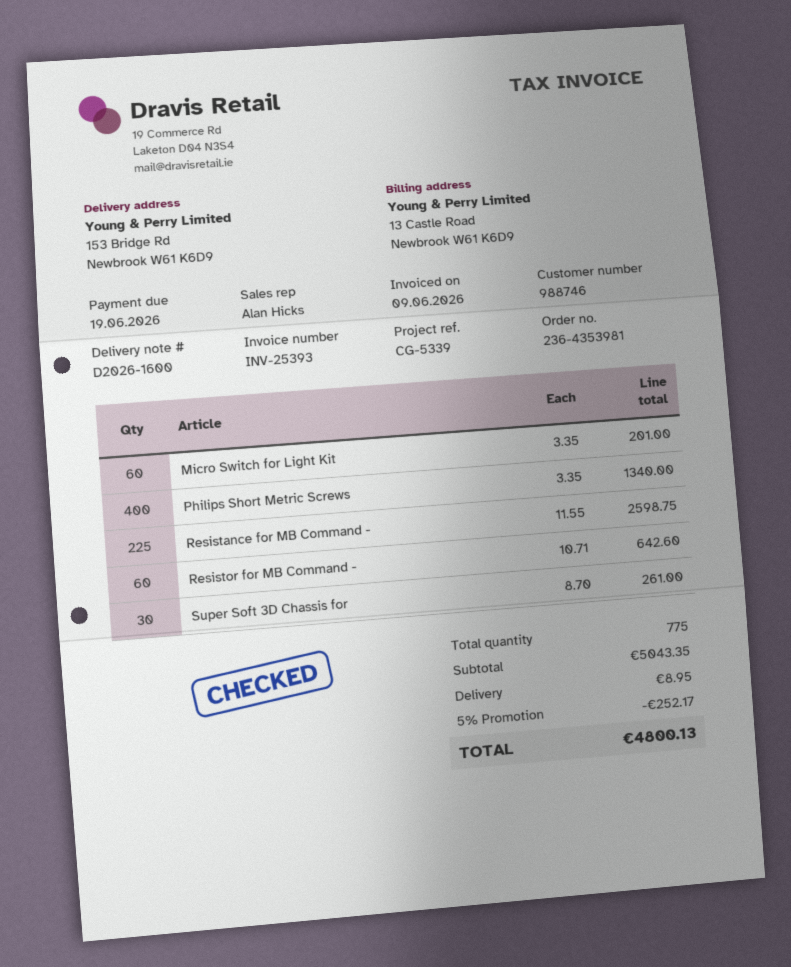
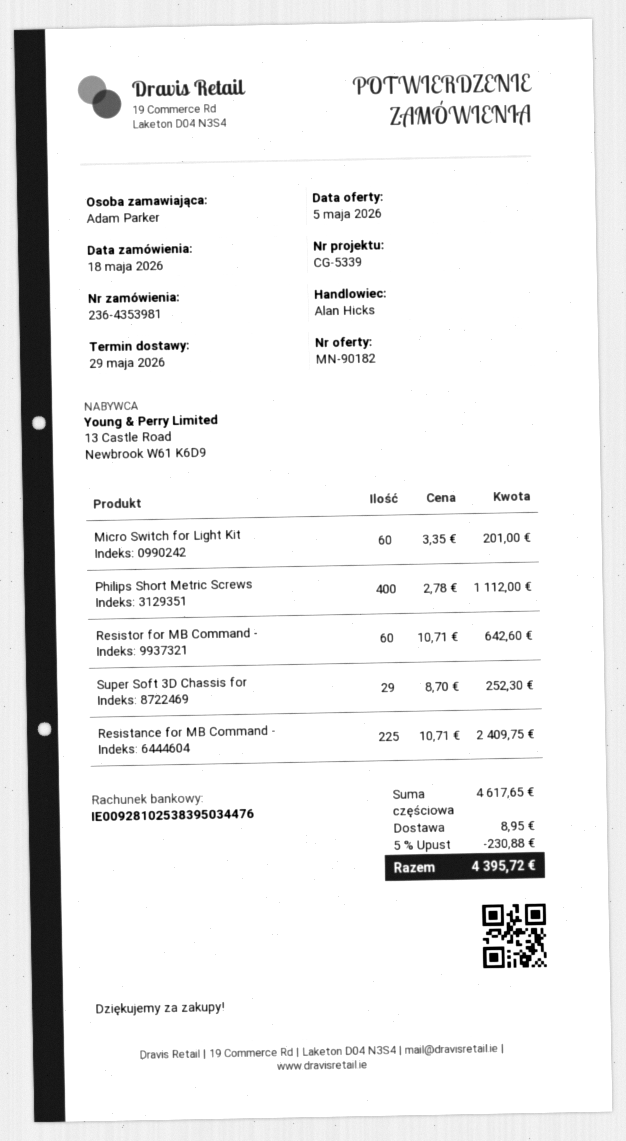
Philips Short Metric Screws: 400 x 3.35 = 1340.00 -> 400 x 2.78 = 1112.00
Resistance for MB Command -: 225 x 11.55 = 2598.75 -> 225 x 10.71 = 2409.75
Super Soft 3D Chassis for: 30 x 8.70 = 261.00 -> 29 x 8.70 = 252.30
subtotal: 5043.35 -> 4617.65
discount: 5% = 252.17 -> 5% = 230.88
total: 4800.13 -> 4395.72

